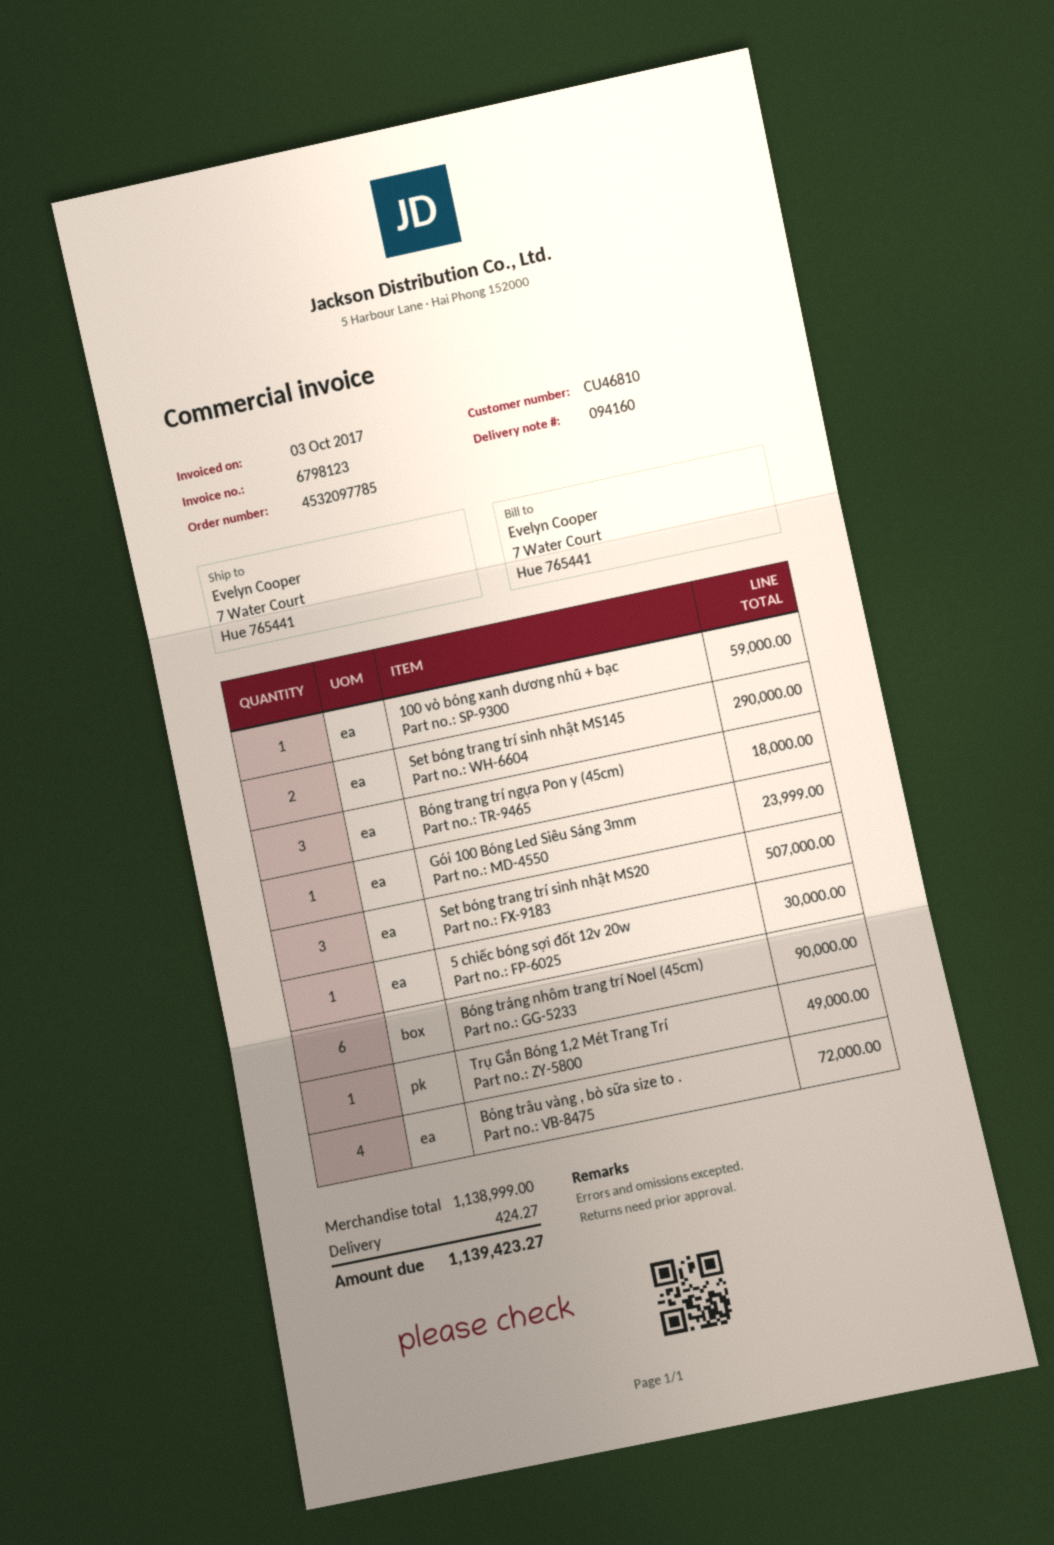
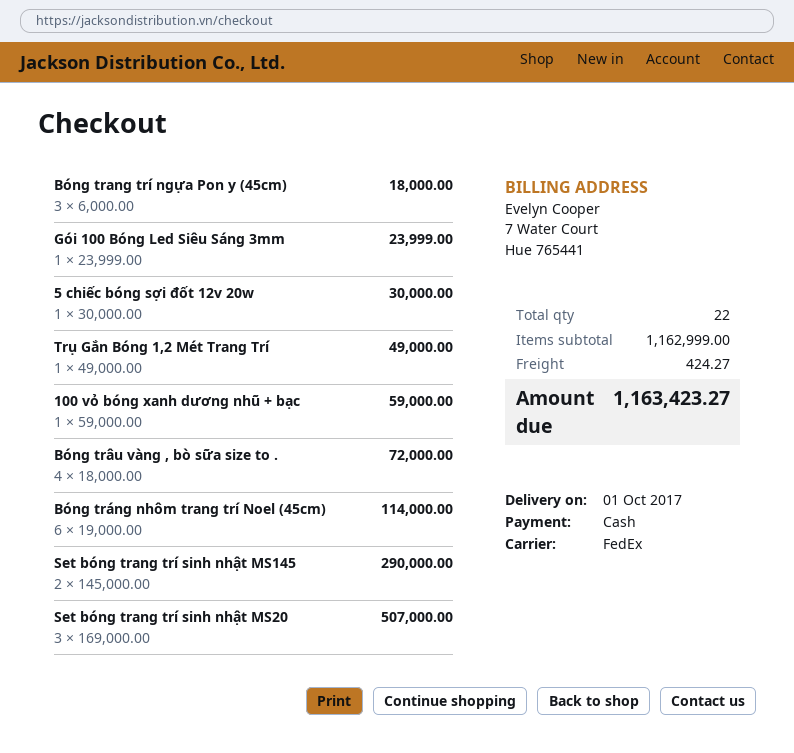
Bóng tráng nhôm trang trí Noel (45cm): 6 for 90000.00 -> 6 for 114000.00
subtotal: 1138999.00 -> 1162999.00
total: 1139423.27 -> 1163423.27

